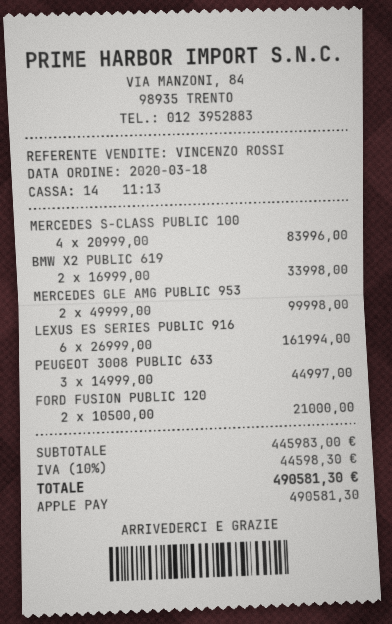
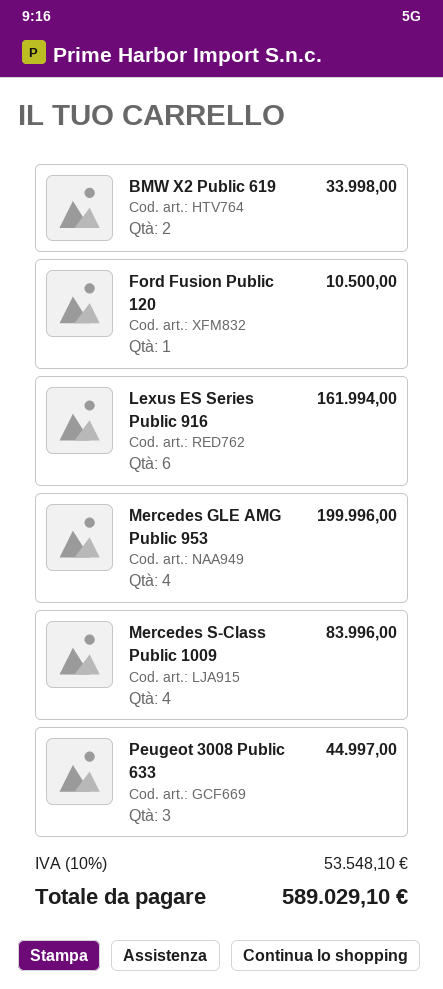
MERCEDES GLE AMG PUBLIC 953: 2 for 99998.00 -> 4 for 199996.00
FORD FUSION PUBLIC 120: 2 for 21000.00 -> 1 for 10500.00
tax: 10% = 44598.30 -> 10% = 53548.10
total: 490581.30 -> 589029.10

